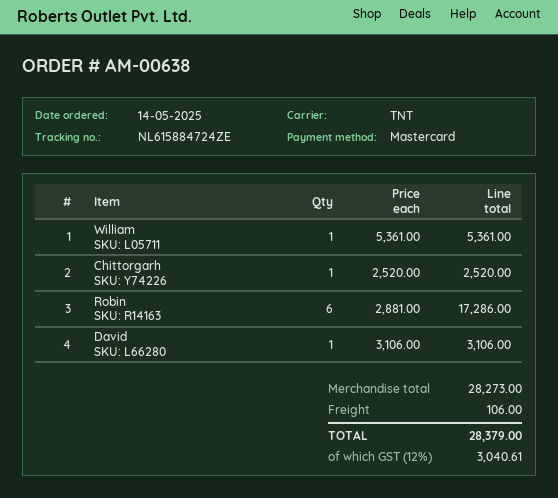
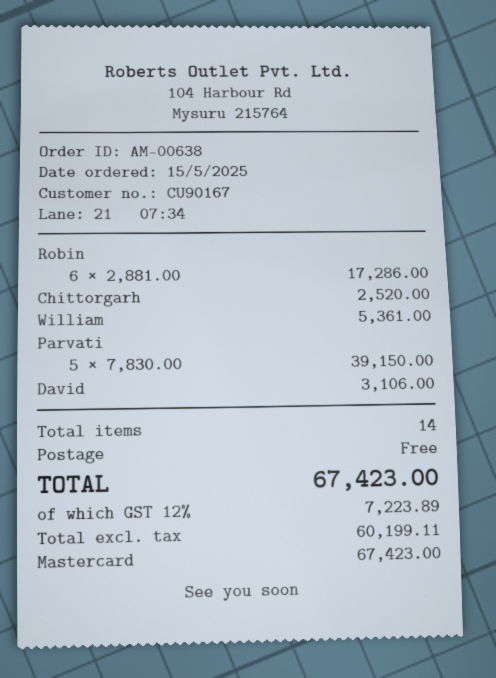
order date: 2025-05-14 -> 2025-05-15
Parvati: none -> 5 x 7830.00 = 39150.00
shipping: 106.00 -> 0.00
tax: 12% = 3040.61 -> 12% = 7223.89
total: 28379.00 -> 67423.00

